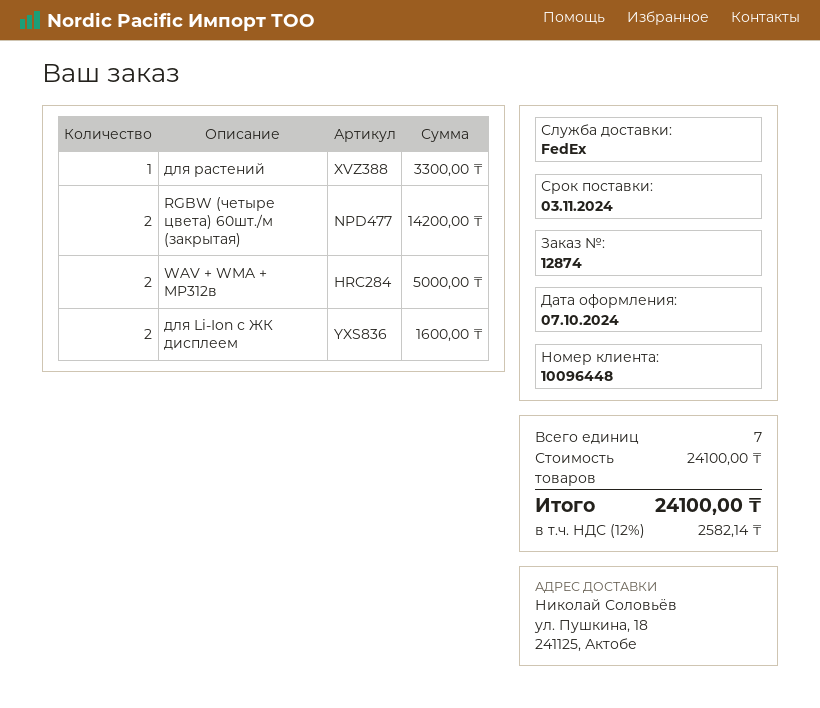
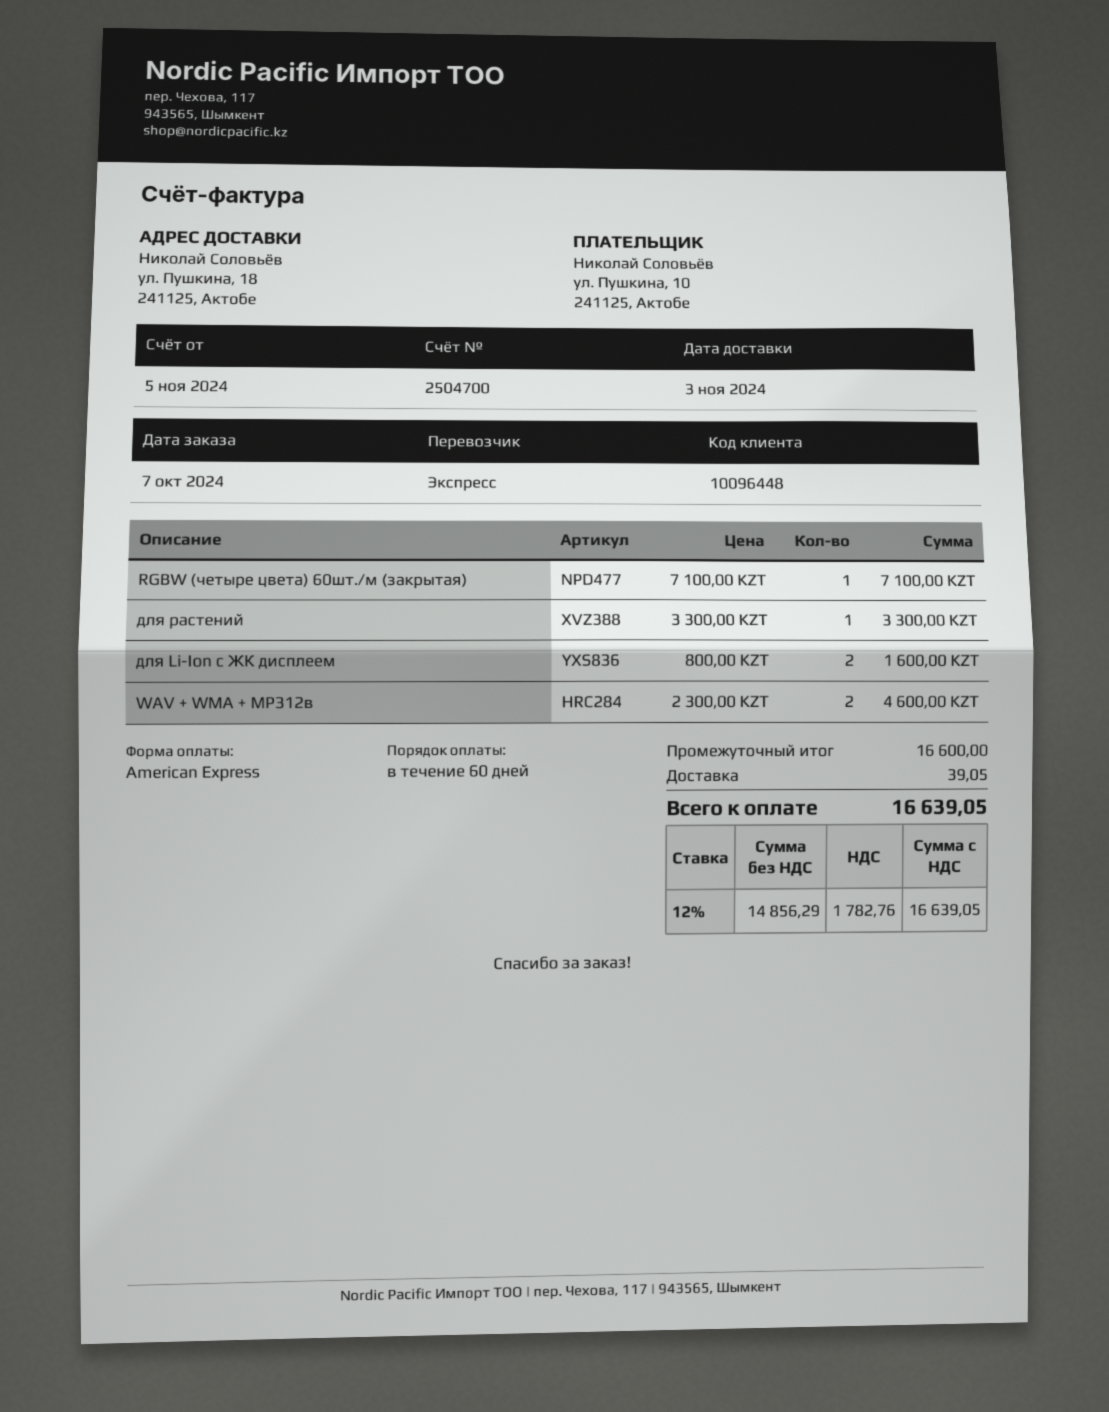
shipping method: FedEx -> express
RGBW (четыре цвета) 60шт./м (закрытая): 2 for 14200.00 -> 1 for 7100.00
WAV + WMA + MP312в: 2 for 5000.00 -> 2 for 4600.00
subtotal: 24100.00 -> 16600.00
shipping: none -> 39.05
tax: 12% = 2582.14 -> 12% = 1782.76
total: 24100.00 -> 16639.05

